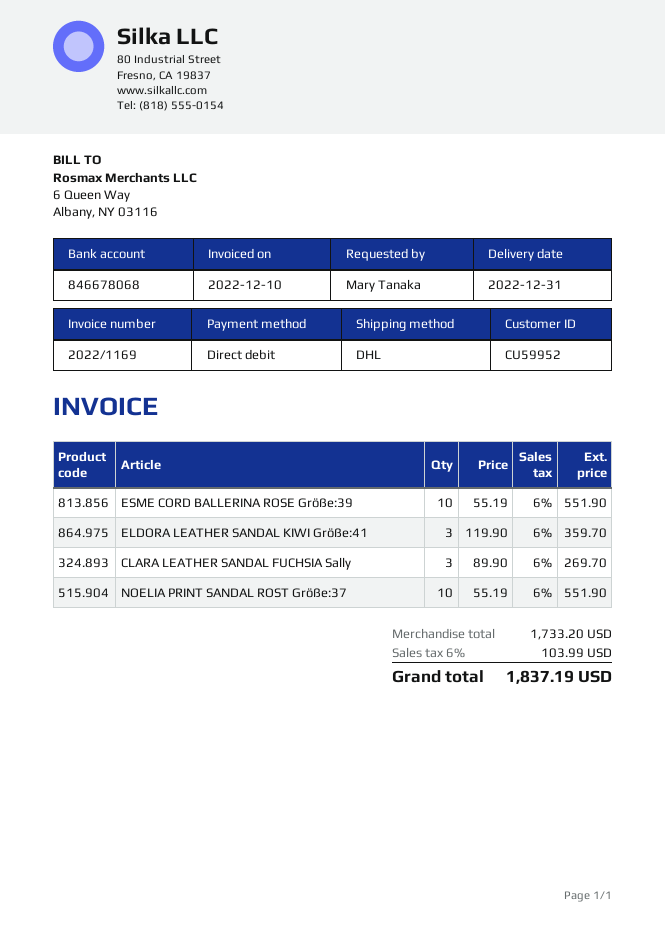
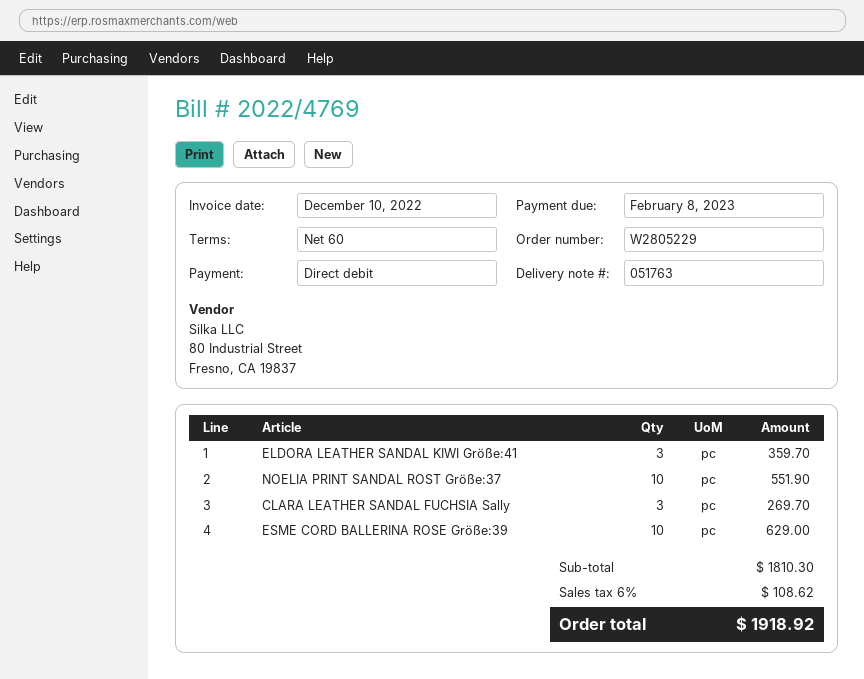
invoice number: 2022/1169 -> 2022/4769
ESME CORD BALLERINA ROSE Größe:39: 10 for 551.90 -> 10 for 629.00
subtotal: 1733.20 -> 1810.30
tax: 6% = 103.99 -> 6% = 108.62
total: 1837.19 -> 1918.92

